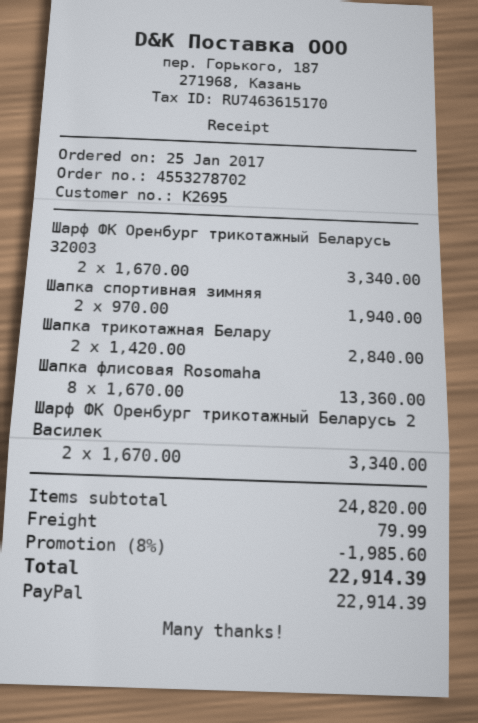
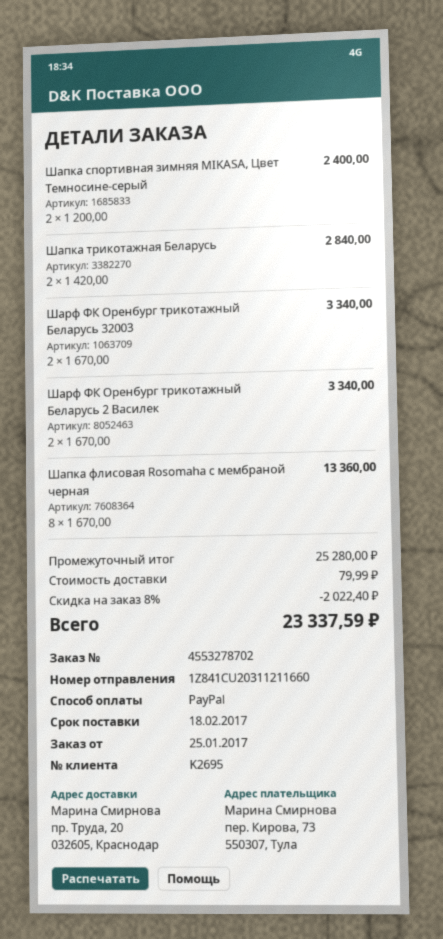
Шапка спортивная зимняя: 2 x 970.00 = 1940.00 -> 2 x 1200.00 = 2400.00
subtotal: 24820.00 -> 25280.00
discount: 8% = 1985.60 -> 8% = 2022.40
total: 22914.39 -> 23337.59

